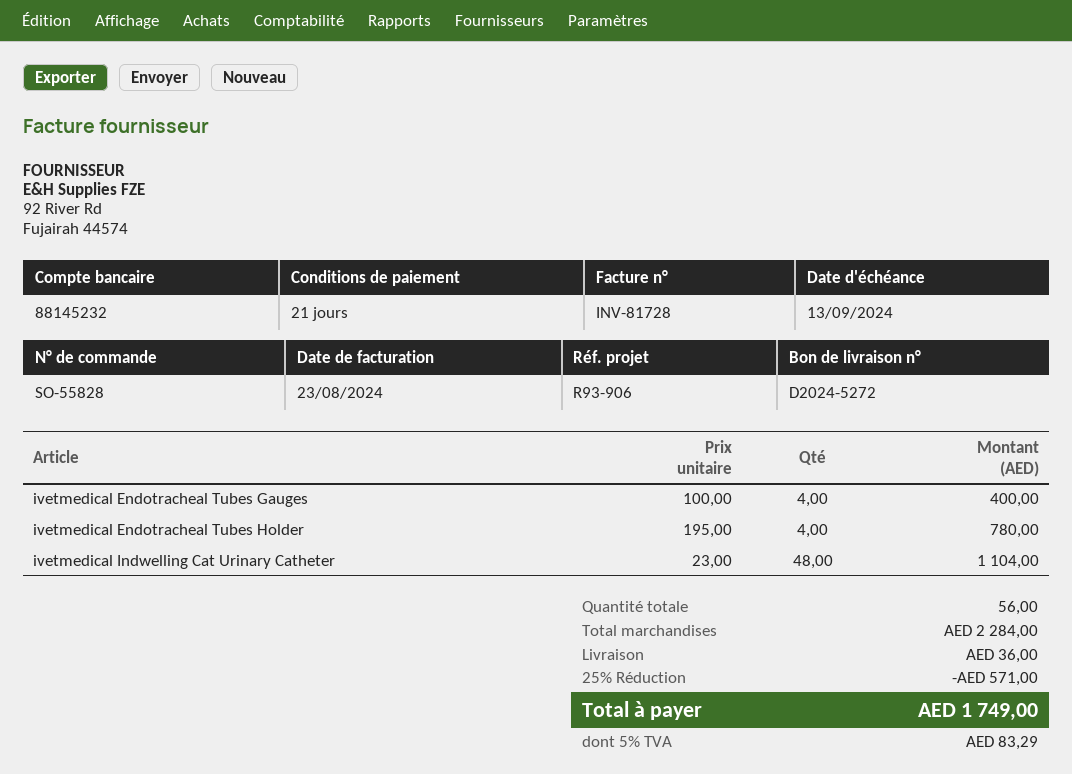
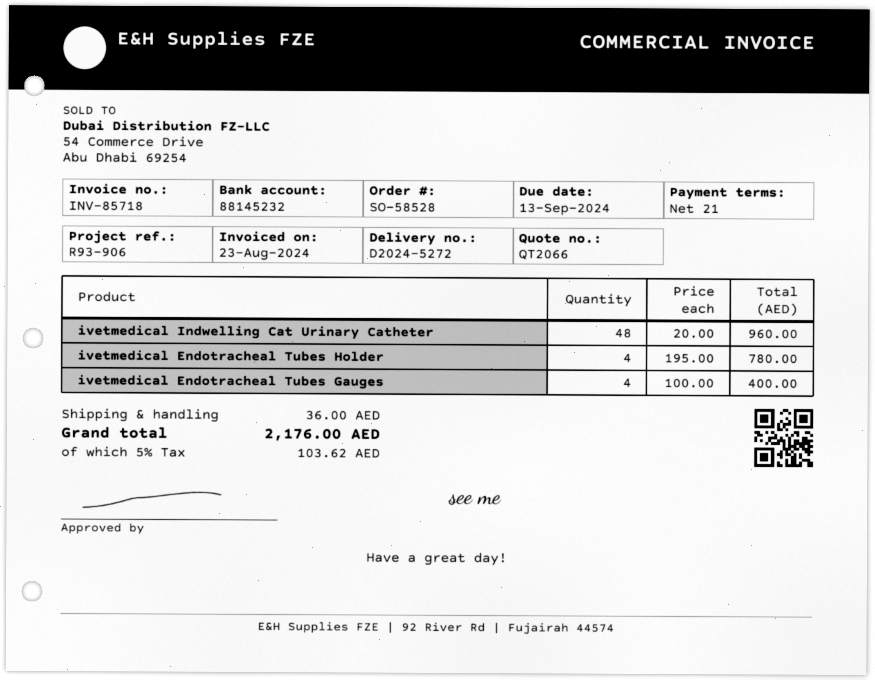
order number: SO-55828 -> SO-58528
invoice number: INV-81728 -> INV-85718
ivetmedical Indwelling Cat Urinary Catheter: 48 x 23.00 = 1104.00 -> 48 x 20.00 = 960.00
discount: 25% = 571.00 -> none
tax: 5% = 83.29 -> 5% = 103.62
total: 1749.00 -> 2176.00

